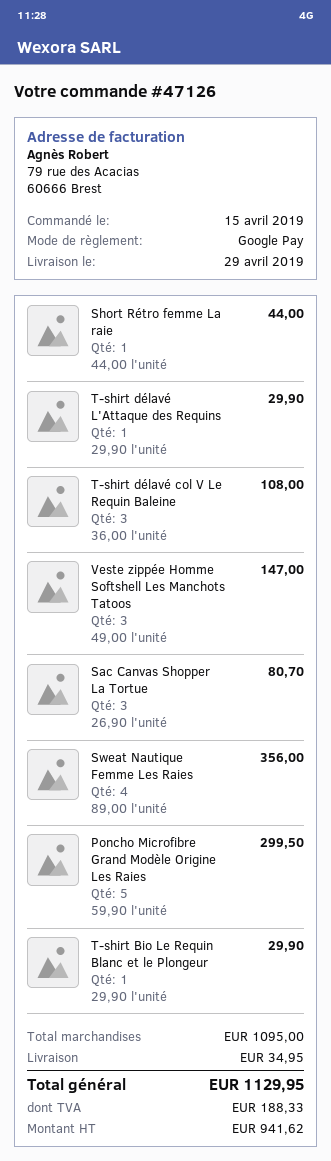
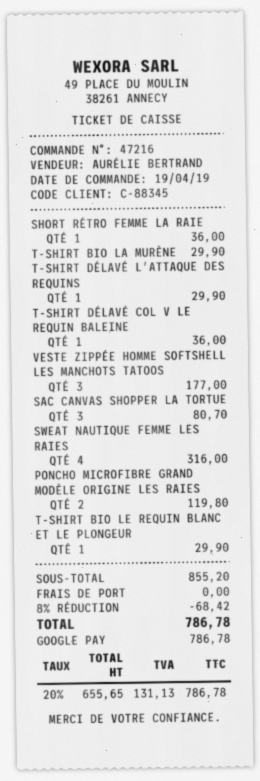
order number: 47126 -> 47216
order date: 2019-04-15 -> 2019-04-19
Short Rétro femme La raie: 1 for 44.00 -> 1 for 36.00
T-shirt délavé col V Le Requin Baleine: 3 for 108.00 -> 1 for 36.00
Veste zippée Homme Softshell Les Manchots Tatoos: 3 for 147.00 -> 3 for 177.00
Sweat Nautique Femme Les Raies: 4 for 356.00 -> 4 for 316.00
Poncho Microfibre Grand Modèle Origine Les Raies: 5 for 299.50 -> 2 for 119.80
T-SHIRT BIO LA MURÈNE: none -> 1 for 29.90
subtotal: 1095.00 -> 855.20
discount: none -> 8% = 68.42
shipping: 34.95 -> 0.00
net: 941.62 -> 655.65
tax: 188.33 -> 131.13
total: 1129.95 -> 786.78

